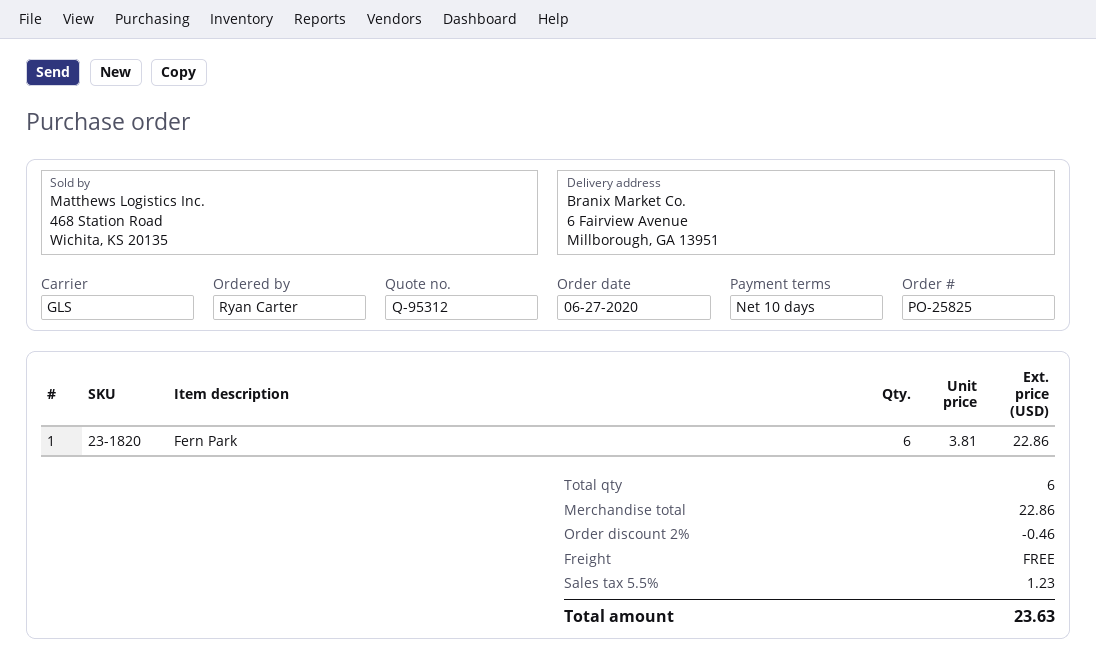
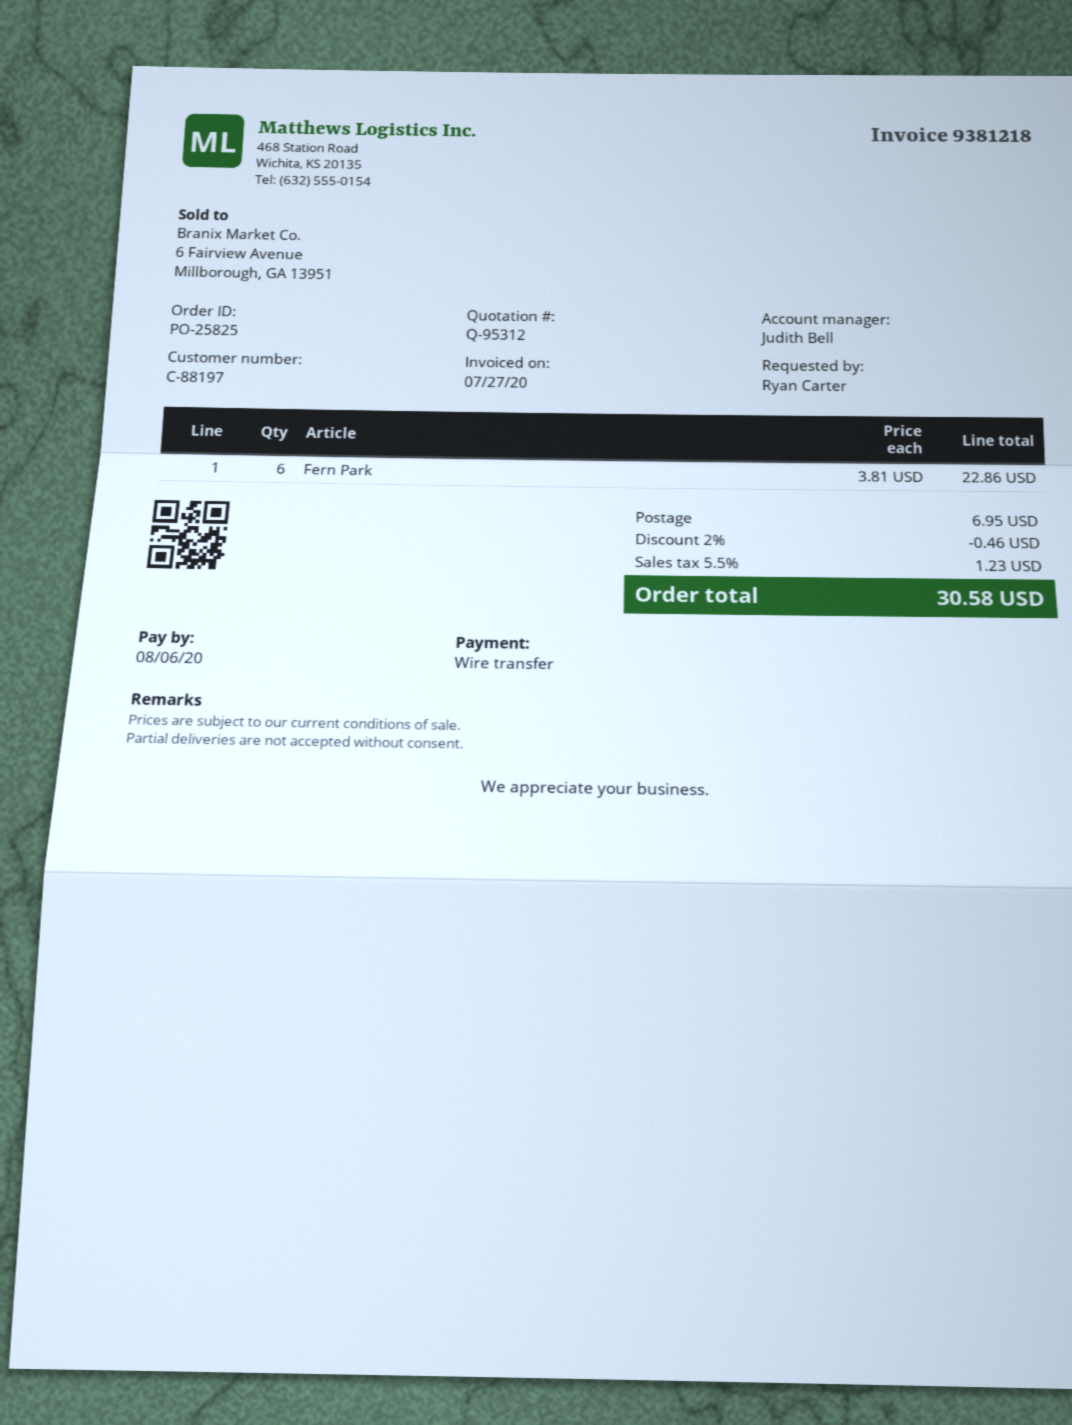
shipping: 0.00 -> 6.95
total: 23.63 -> 30.58

